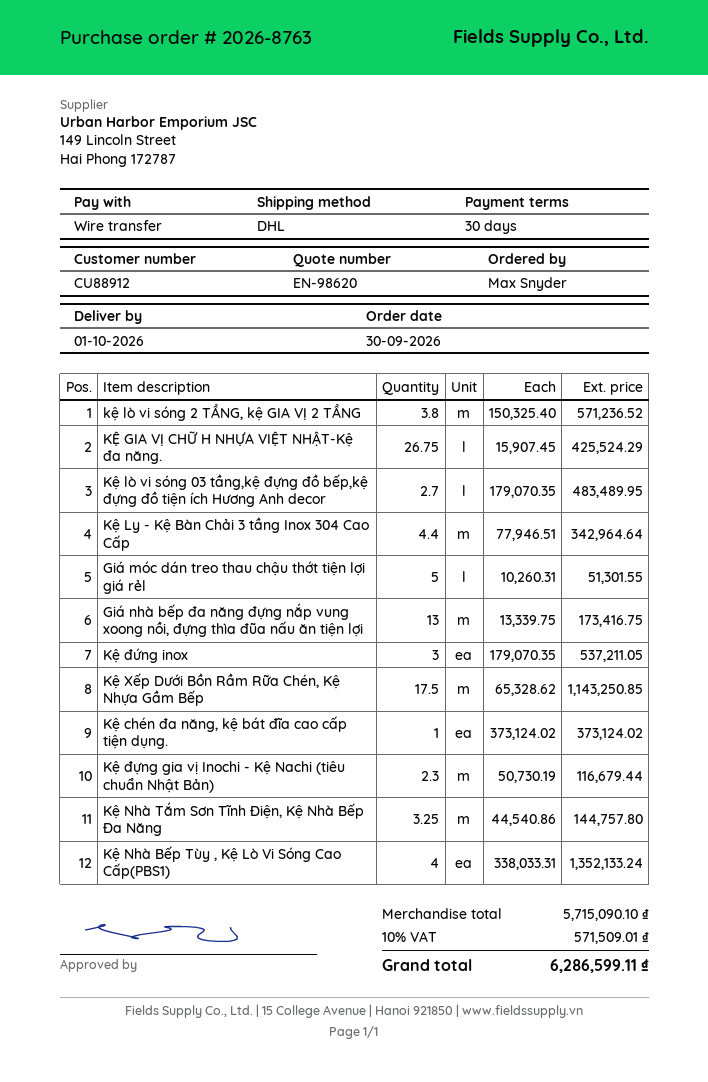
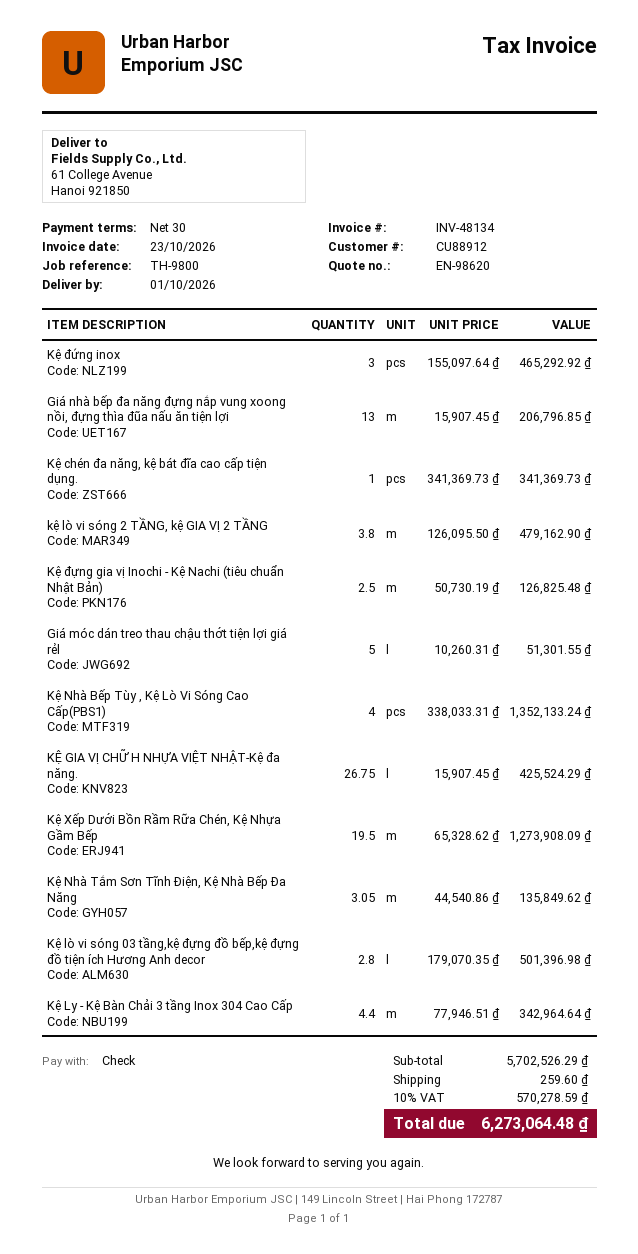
payment method: bank transfer -> cheque
kệ lò vi sóng 2 TẦNG, kệ GIA VỊ 2 TẦNG: 3.8 x 150325.40 = 571236.52 -> 3.8 x 126095.50 = 479162.90
Kệ lò vi sóng 03 tầng,kệ đựng đồ bếp,kệ đựng đồ tiện ích Hương Anh decor: 2.7 x 179070.35 = 483489.95 -> 2.8 x 179070.35 = 501396.98
Giá nhà bếp đa năng đựng nắp vung xoong nồi, đựng thìa đũa nấu ăn tiện lợi: 13 x 13339.75 = 173416.75 -> 13 x 15907.45 = 206796.85
Kệ đứng inox: 3 x 179070.35 = 537211.05 -> 3 x 155097.64 = 465292.92
Kệ Xếp Dưới Bồn Rầm Rữa Chén, Kệ Nhựa Gầm Bếp: 17.5 x 65328.62 = 1143250.85 -> 19.5 x 65328.62 = 1273908.09
Kệ chén đa năng, kệ bát đĩa cao cấp tiện dụng.: 1 x 373124.02 = 373124.02 -> 1 x 341369.73 = 341369.73
Kệ đựng gia vị Inochi - Kệ Nachi (tiêu chuẩn Nhật Bản): 2.3 x 50730.19 = 116679.44 -> 2.5 x 50730.19 = 126825.48
Kệ Nhà Tắm Sơn Tĩnh Điện, Kệ Nhà Bếp Đa Năng: 3.25 x 44540.86 = 144757.80 -> 3.05 x 44540.86 = 135849.62
subtotal: 5715090.10 -> 5702526.29
shipping: none -> 259.60
tax: 10% = 571509.01 -> 10% = 570278.59
total: 6286599.11 -> 6273064.48

